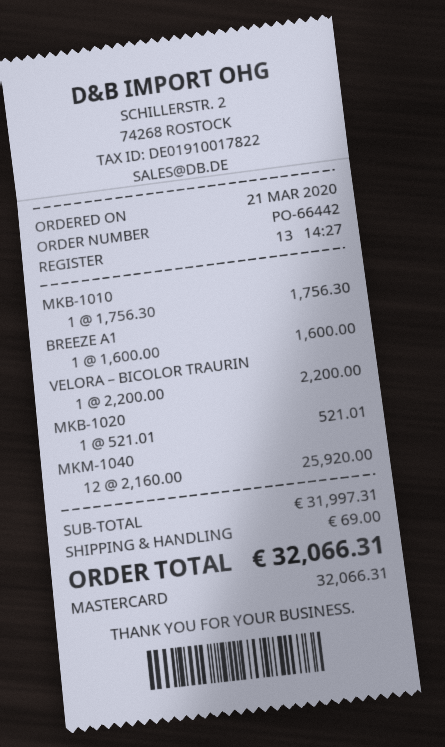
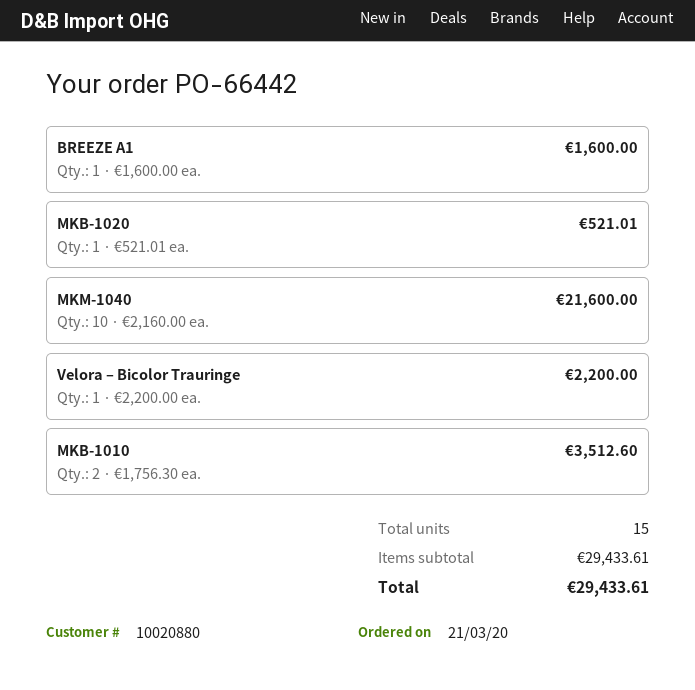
MKB-1010: 1 x 1756.30 = 1756.30 -> 2 x 1756.30 = 3512.60
MKM-1040: 12 x 2160.00 = 25920.00 -> 10 x 2160.00 = 21600.00
subtotal: 31997.31 -> 29433.61
shipping: 69.00 -> none
total: 32066.31 -> 29433.61

